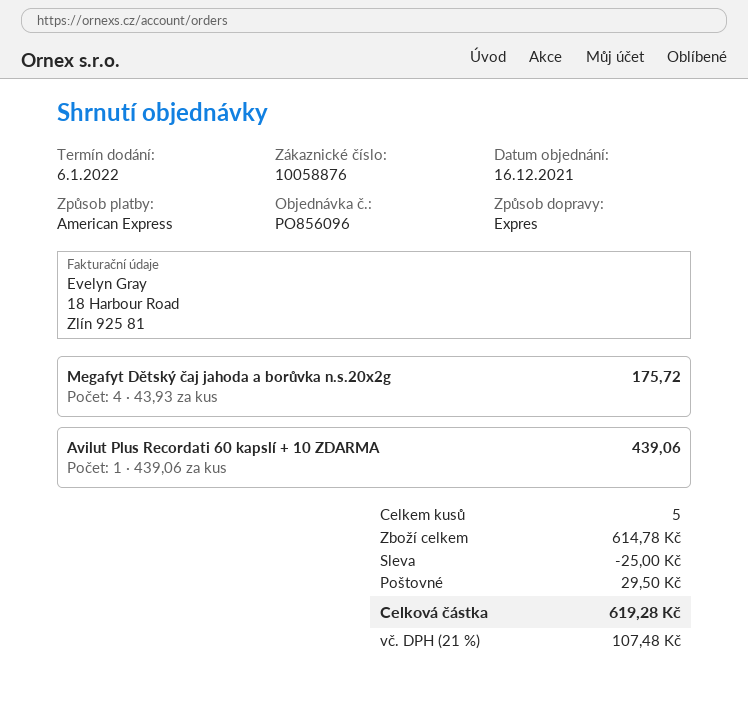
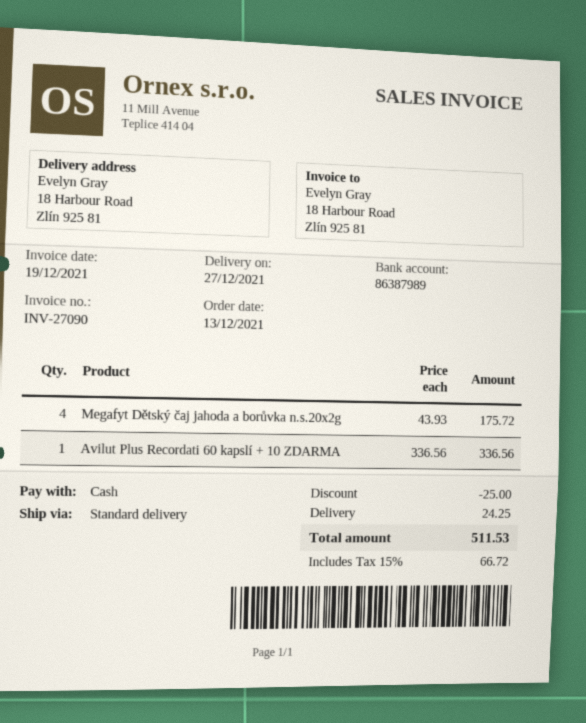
order date: 2021-12-16 -> 2021-12-13
delivery date: 2022-01-06 -> 2021-12-27
payment method: American Express -> cash
shipping method: express -> standard
Avilut Plus Recordati 60 kapslí + 10 ZDARMA: 1 x 439.06 = 439.06 -> 1 x 336.56 = 336.56
shipping: 29.50 -> 24.25
tax: 21% = 107.48 -> 15% = 66.72
total: 619.28 -> 511.53

